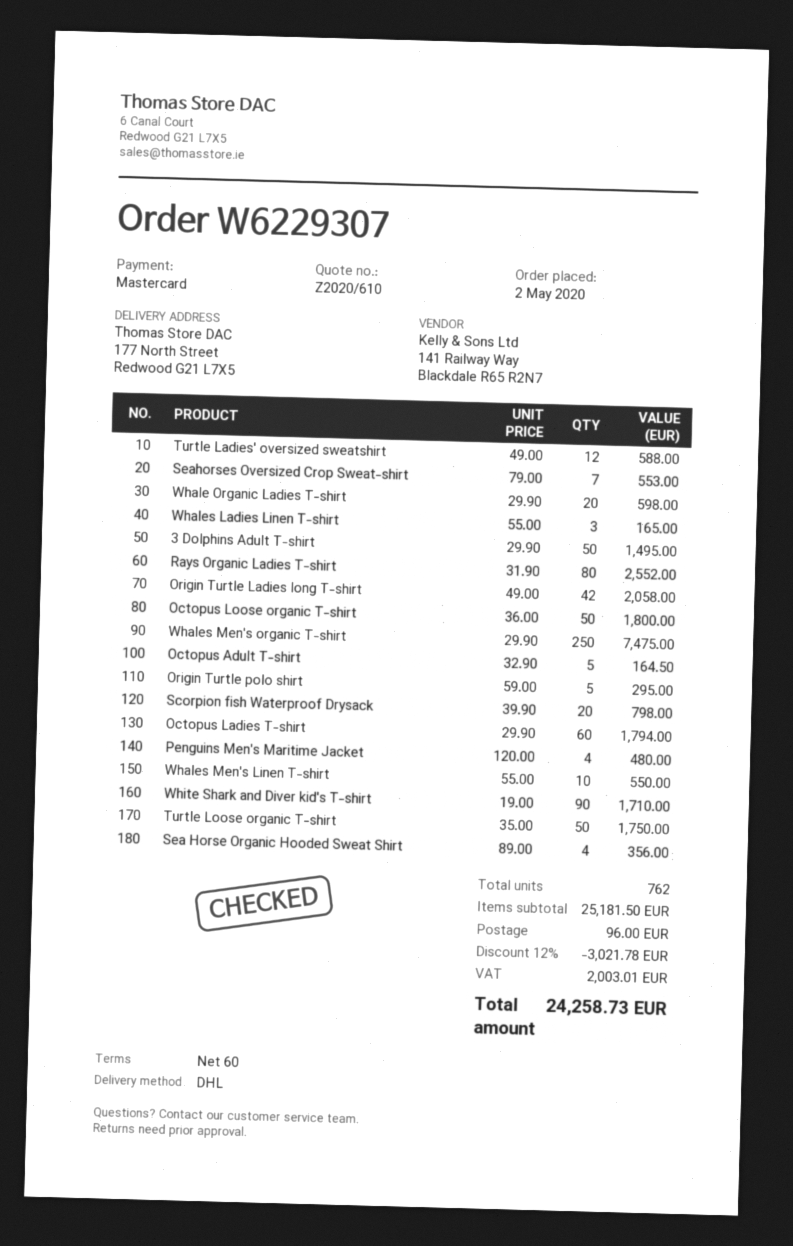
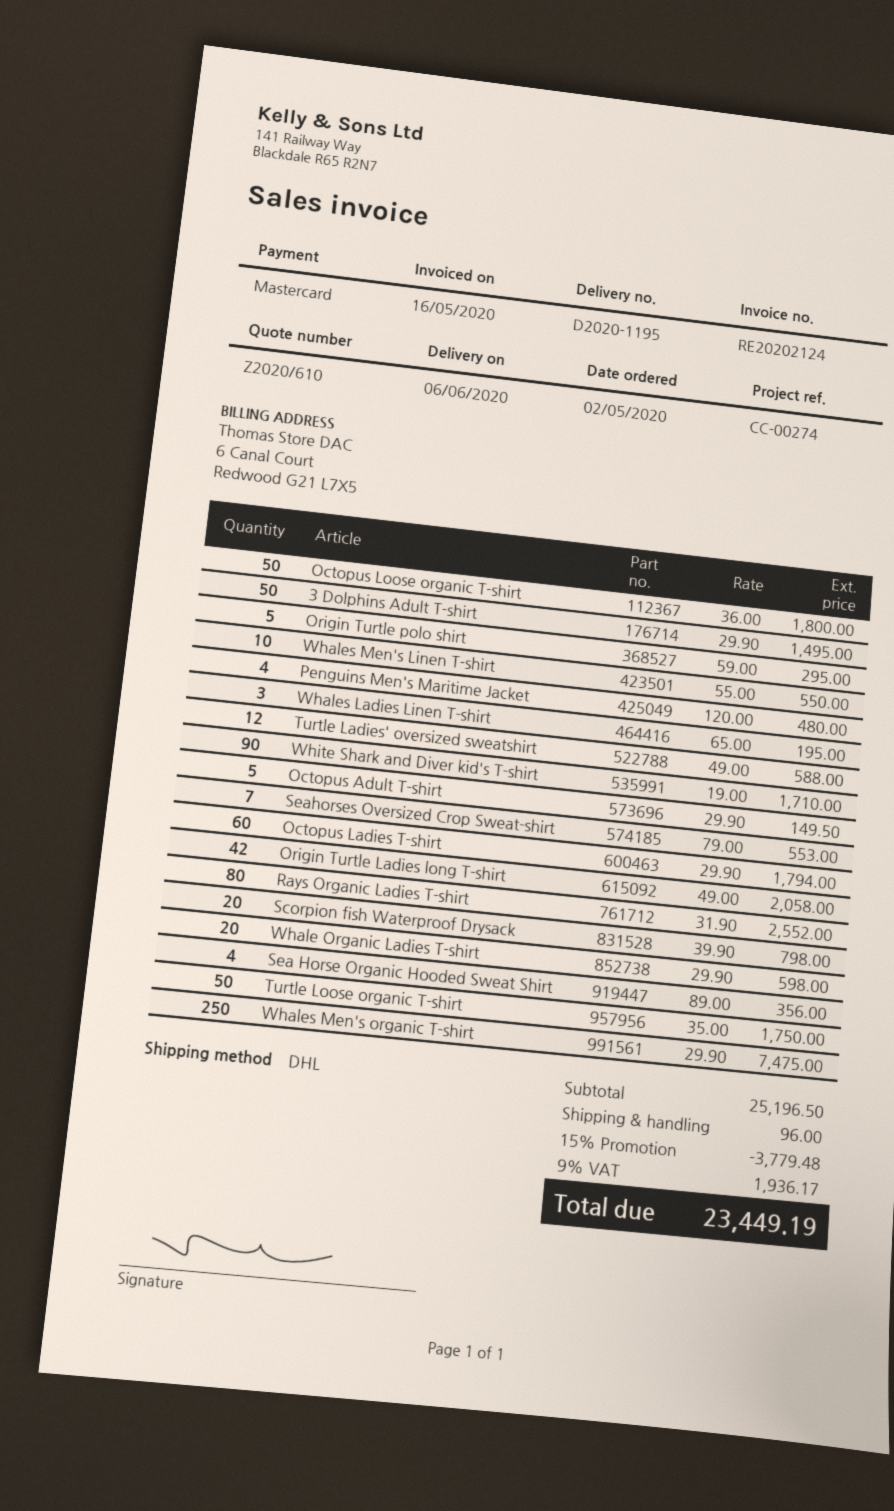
Whales Ladies Linen T-shirt: 3 x 55.00 = 165.00 -> 3 x 65.00 = 195.00
Octopus Adult T-shirt: 5 x 32.90 = 164.50 -> 5 x 29.90 = 149.50
subtotal: 25181.50 -> 25196.50
discount: 12% = 3021.78 -> 15% = 3779.48
tax: 2003.01 -> 1936.17
total: 24258.73 -> 23449.19

